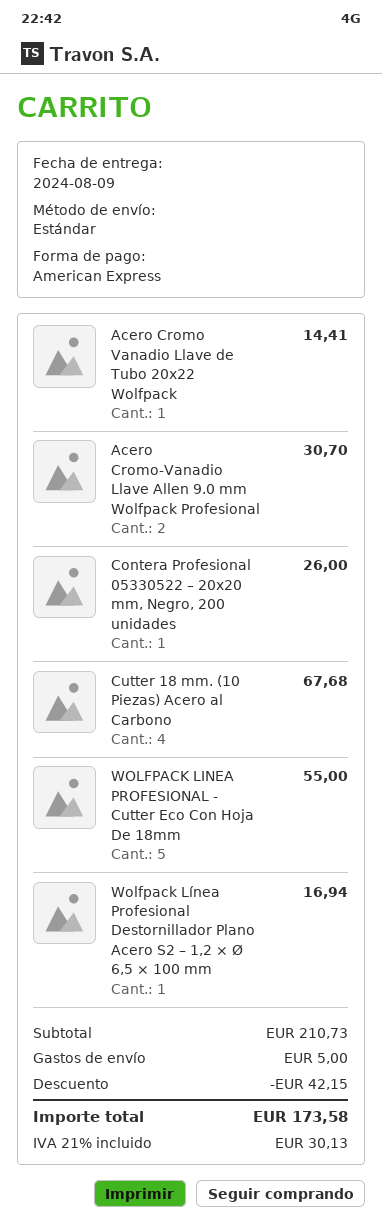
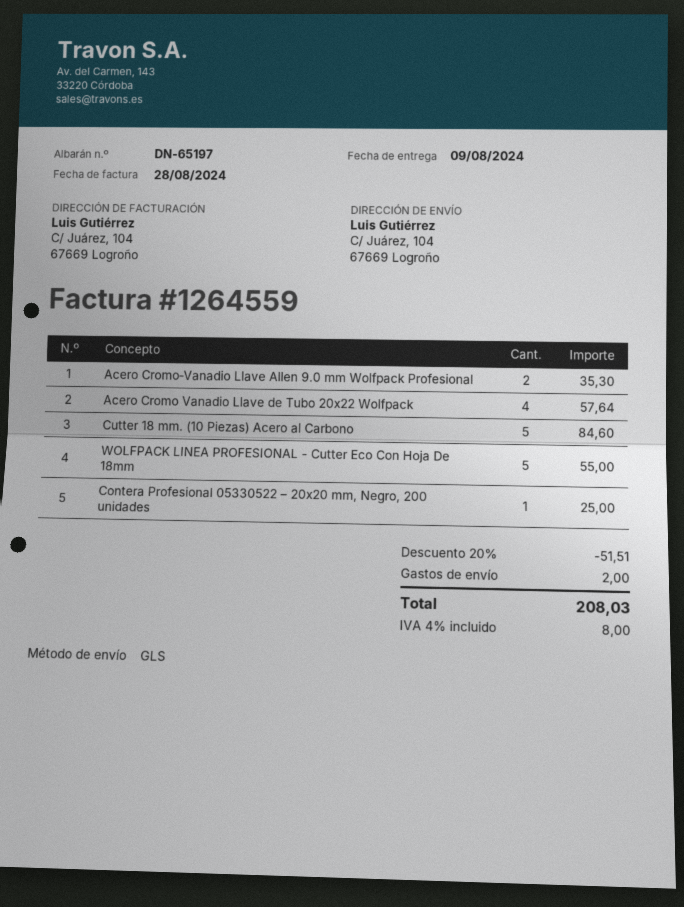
shipping method: standard -> GLS
Acero Cromo Vanadio Llave de Tubo 20x22 Wolfpack: 1 for 14.41 -> 4 for 57.64
Acero Cromo‑Vanadio Llave Allen 9.0 mm Wolfpack Profesional: 2 for 30.70 -> 2 for 35.30
Contera Profesional 05330522 – 20x20 mm, Negro, 200 unidades: 1 for 26.00 -> 1 for 25.00
Cutter 18 mm. (10 Piezas) Acero al Carbono: 4 for 67.68 -> 5 for 84.60
Wolfpack Línea Profesional Destornillador Plano Acero S2 – 1,2 × Ø 6,5 × 100 mm: 1 for 16.94 -> none
discount: 42.15 -> 51.51
shipping: 5.00 -> 2.00
tax: 21% = 30.13 -> 4% = 8.00
total: 173.58 -> 208.03

